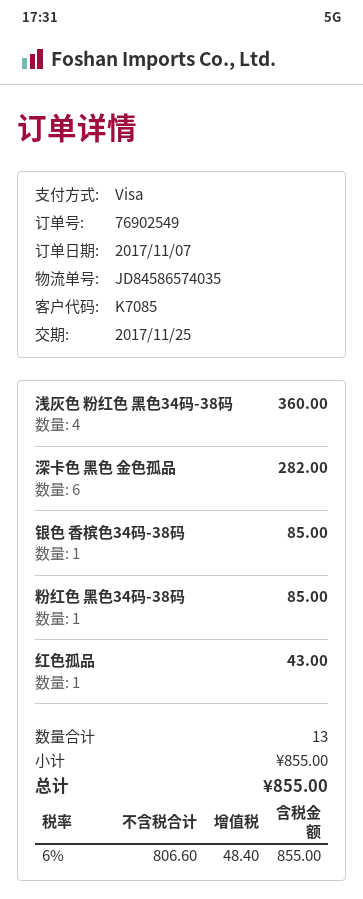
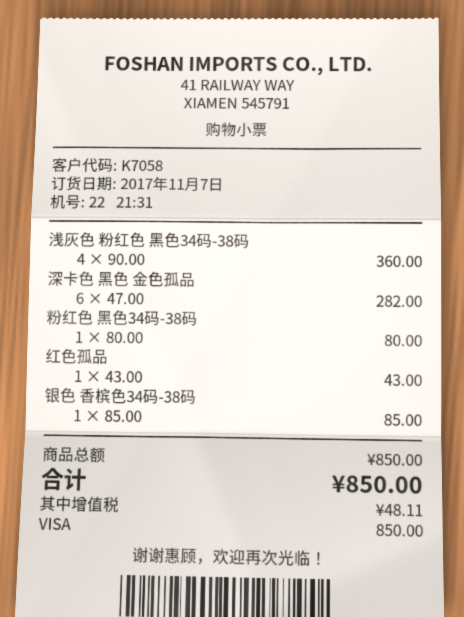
customer number: K7085 -> K7058
粉红色 黑色34码-38码: 1 for 85.00 -> 1 for 80.00
subtotal: 855.00 -> 850.00
tax: 48.40 -> 48.11
total: 855.00 -> 850.00

